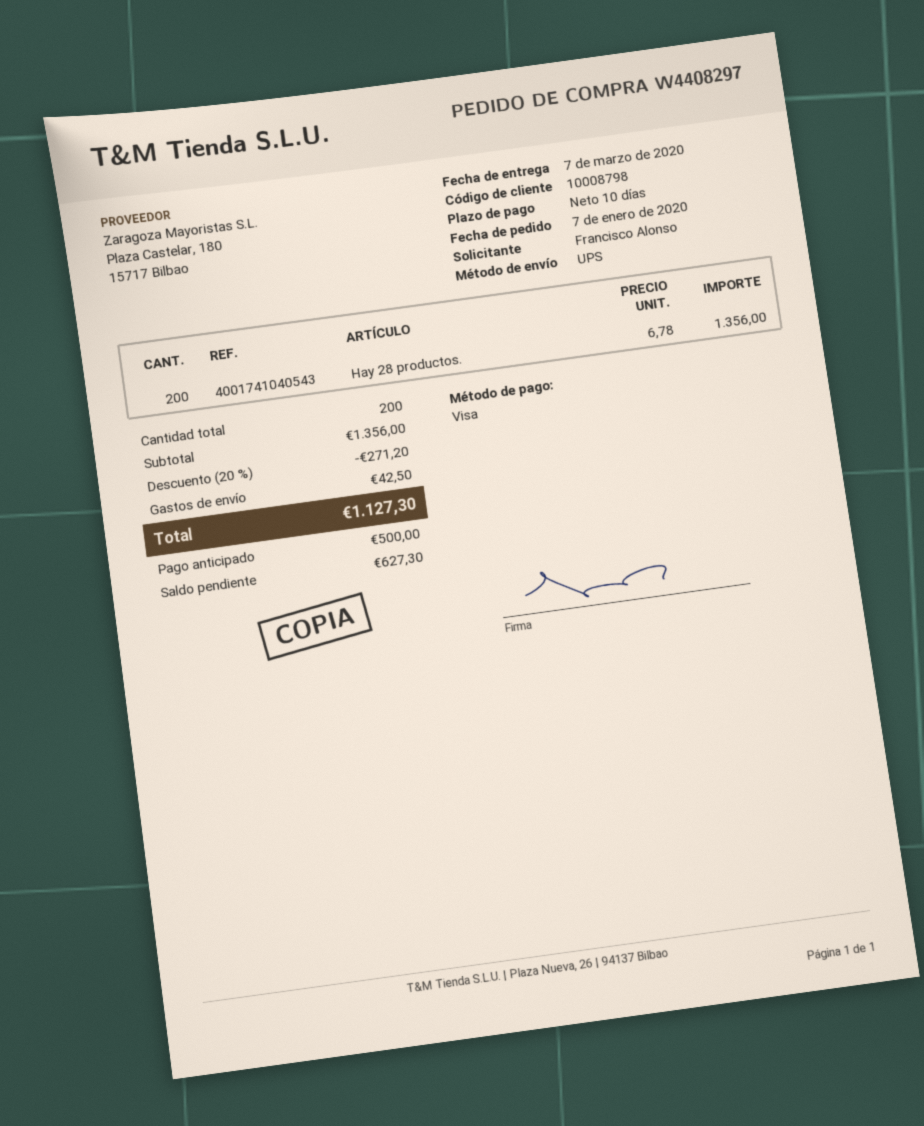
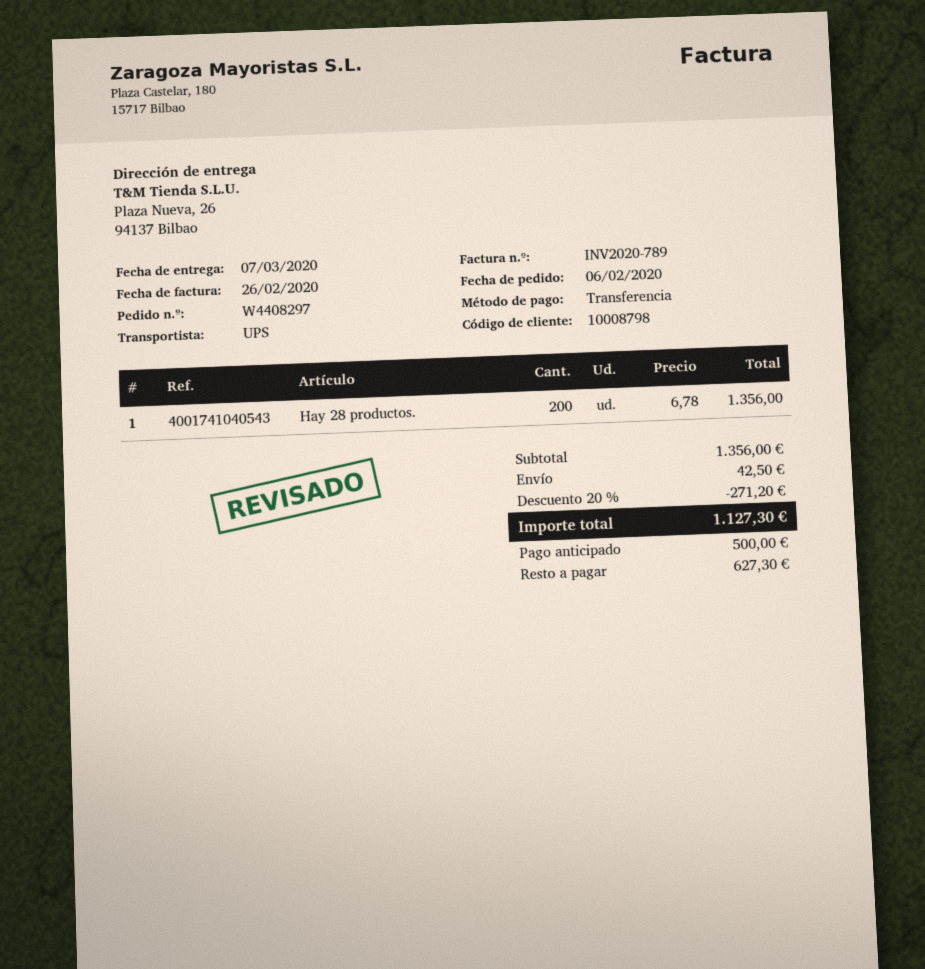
order date: 2020-01-07 -> 2020-02-06
payment method: Visa -> bank transfer

